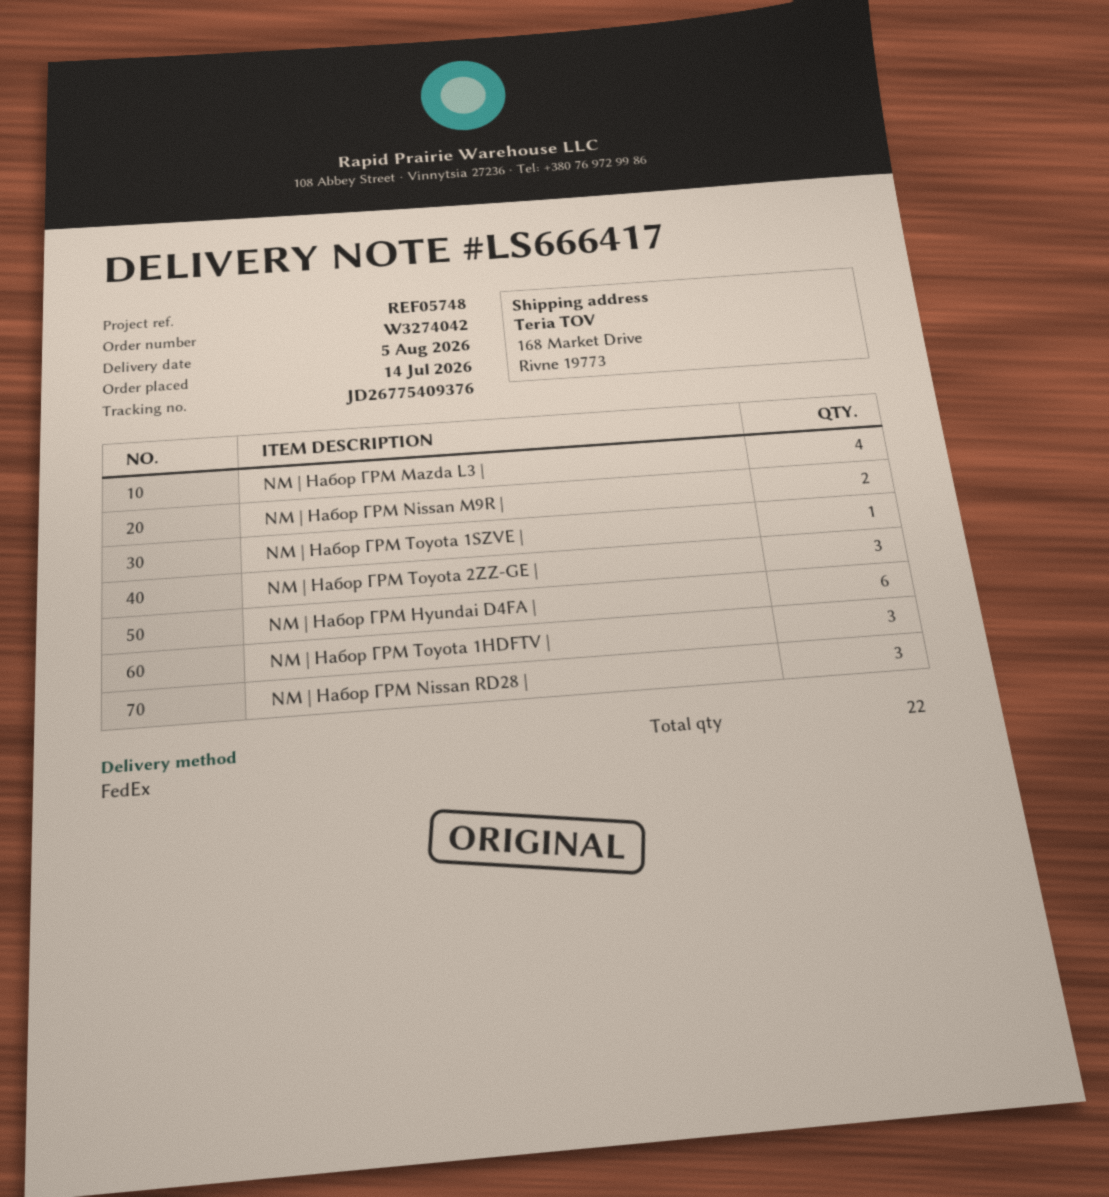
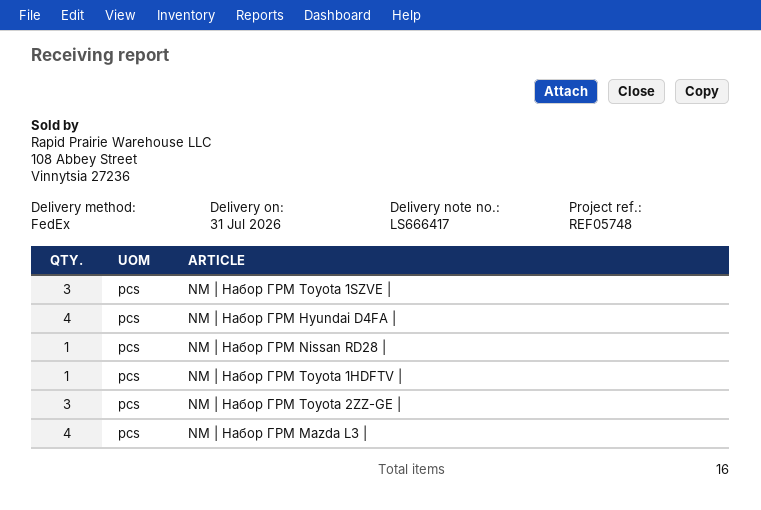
delivery date: 2026-08-05 -> 2026-07-31
NM | Набор ГРМ Nissan M9R |: 2 -> none
NM | Набор ГРМ Toyota 1SZVE |: 1 -> 3
NM | Набор ГРМ Hyundai D4FA |: 6 -> 4
NM | Набор ГРМ Toyota 1HDFTV |: 3 -> 1
NM | Набор ГРМ Nissan RD28 |: 3 -> 1
total quantity: 22 -> 16

